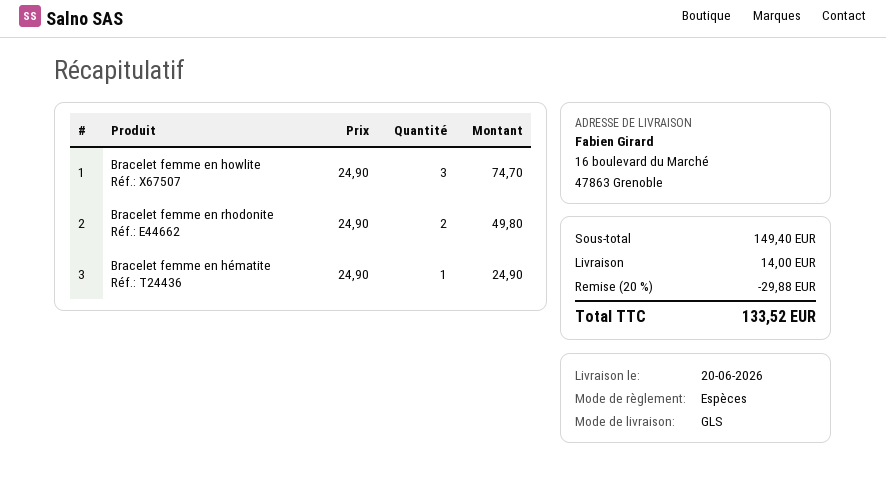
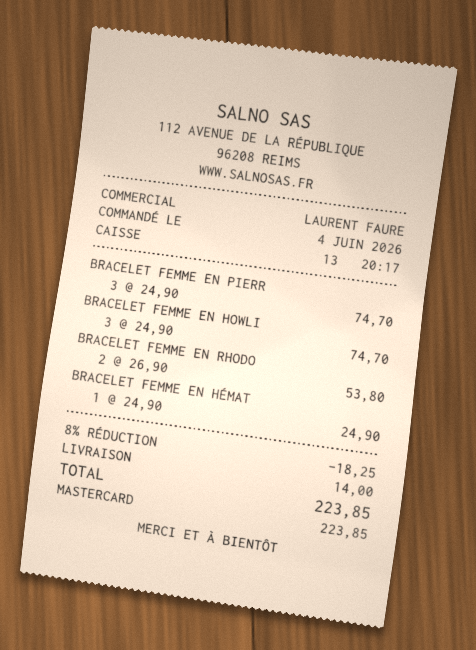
payment method: cash -> Mastercard
Bracelet femme en rhodonite: 2 x 24.90 = 49.80 -> 2 x 26.90 = 53.80
BRACELET FEMME EN PIERR: none -> 3 x 24.90 = 74.70
discount: 20% = 29.88 -> 8% = 18.25
total: 133.52 -> 223.85

